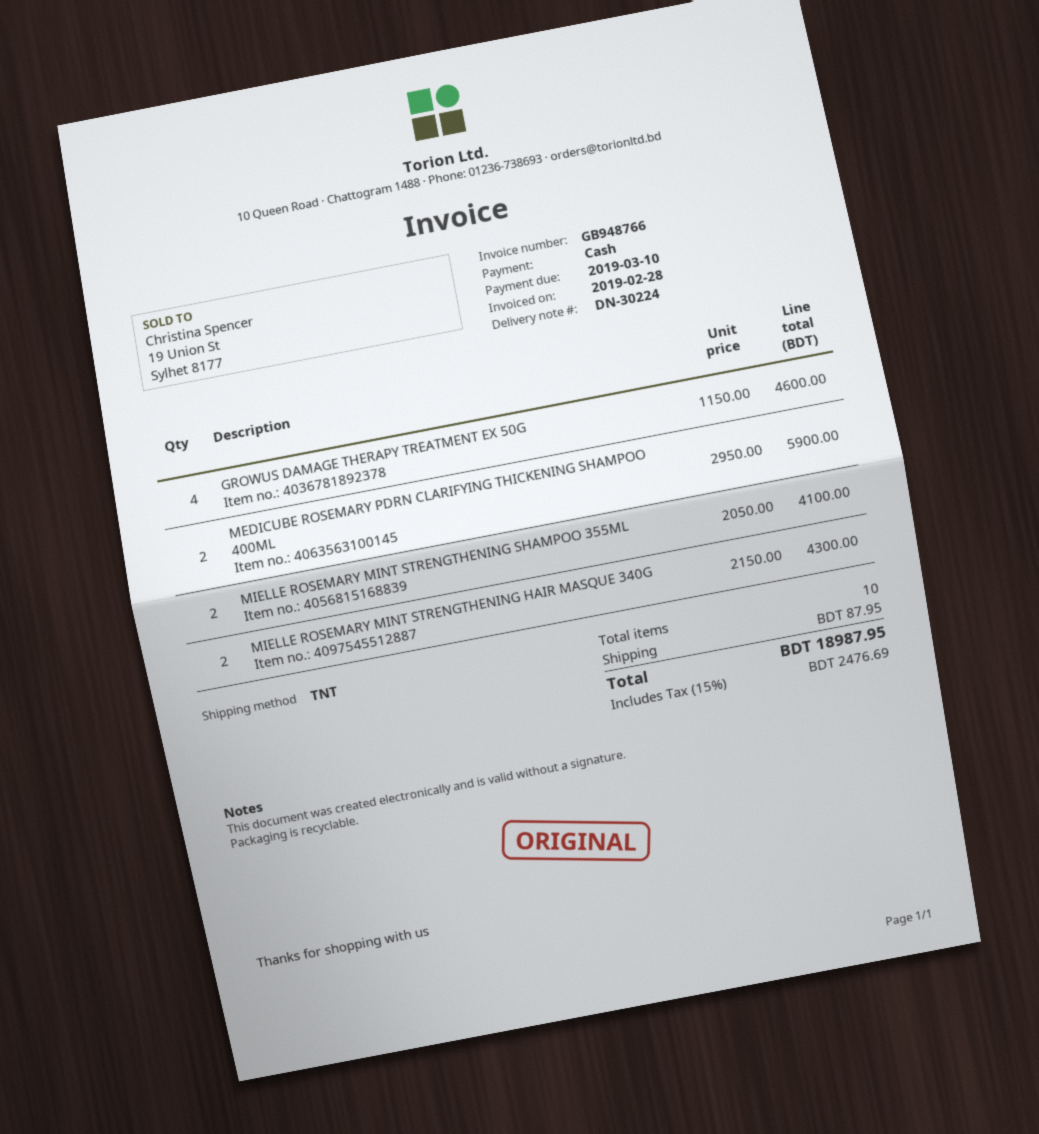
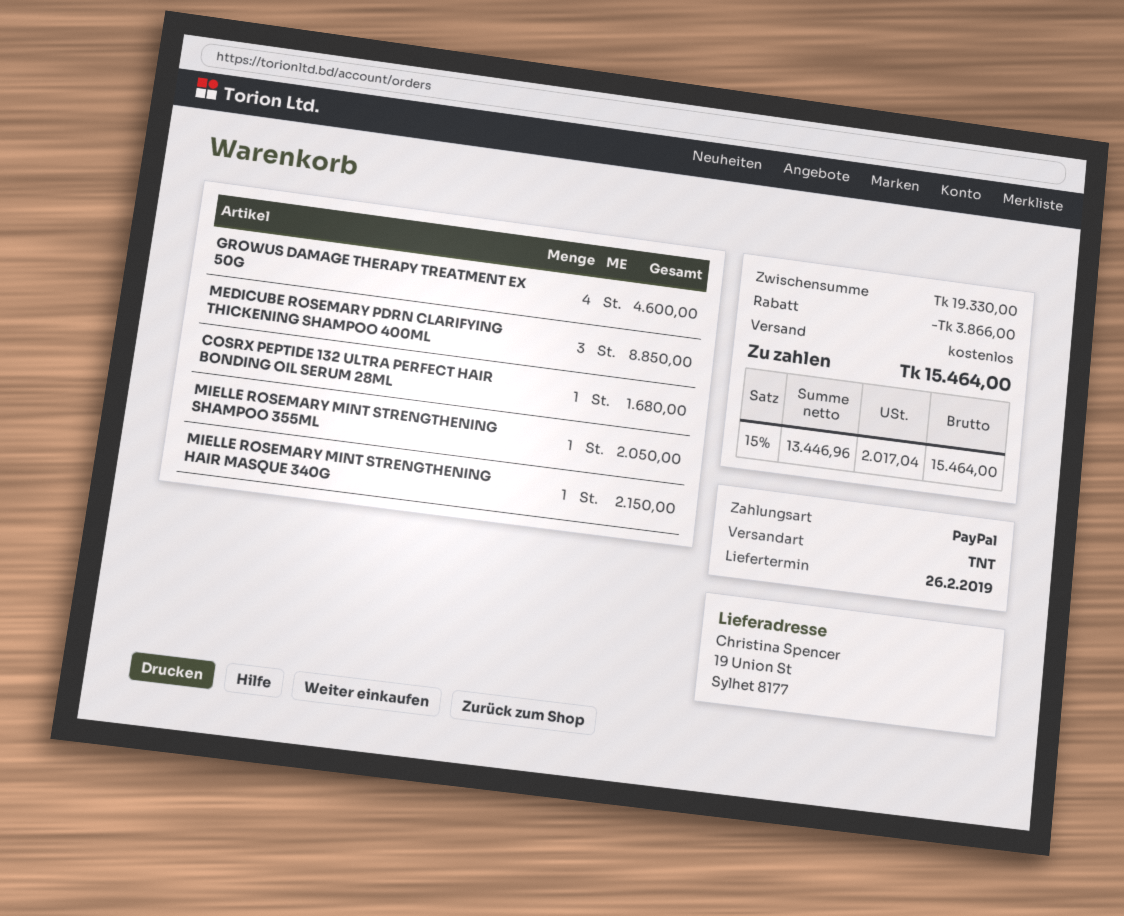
payment method: cash -> PayPal
MEDICUBE ROSEMARY PDRN CLARIFYING THICKENING SHAMPOO 400ML: 2 for 5900.00 -> 3 for 8850.00
MIELLE ROSEMARY MINT STRENGTHENING SHAMPOO 355ML: 2 for 4100.00 -> 1 for 2050.00
MIELLE ROSEMARY MINT STRENGTHENING HAIR MASQUE 340G: 2 for 4300.00 -> 1 for 2150.00
COSRX PEPTIDE 132 ULTRA PERFECT HAIR BONDING OIL SERUM 28ML: none -> 1 for 1680.00
discount: none -> 3866.00
shipping: 87.95 -> 0.00
tax: 15% = 2476.69 -> 15% = 2017.04
total: 18987.95 -> 15464.00

